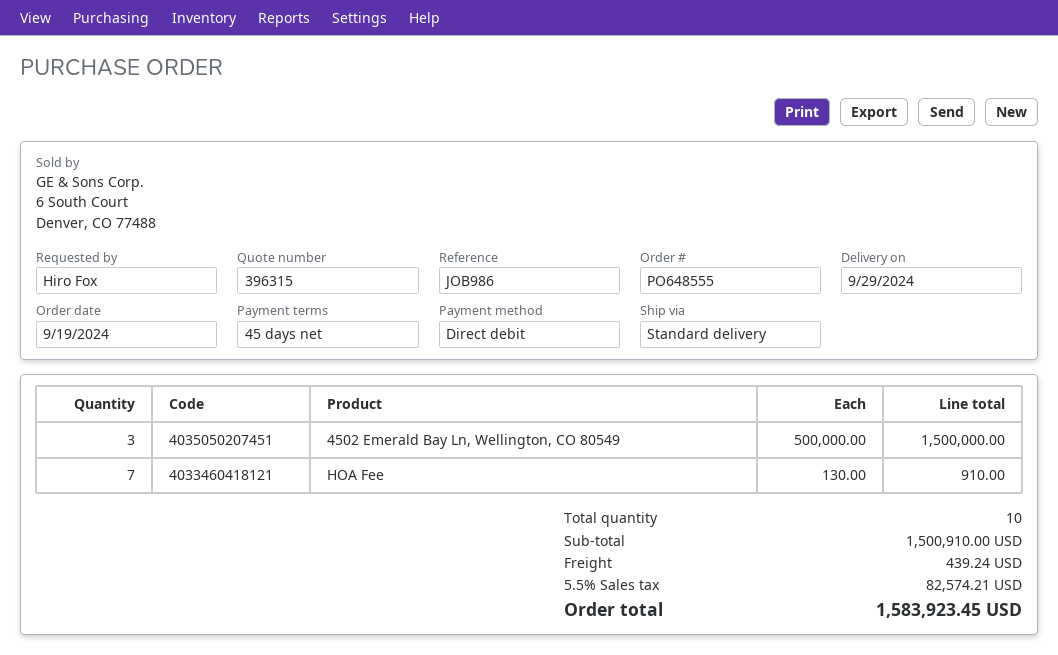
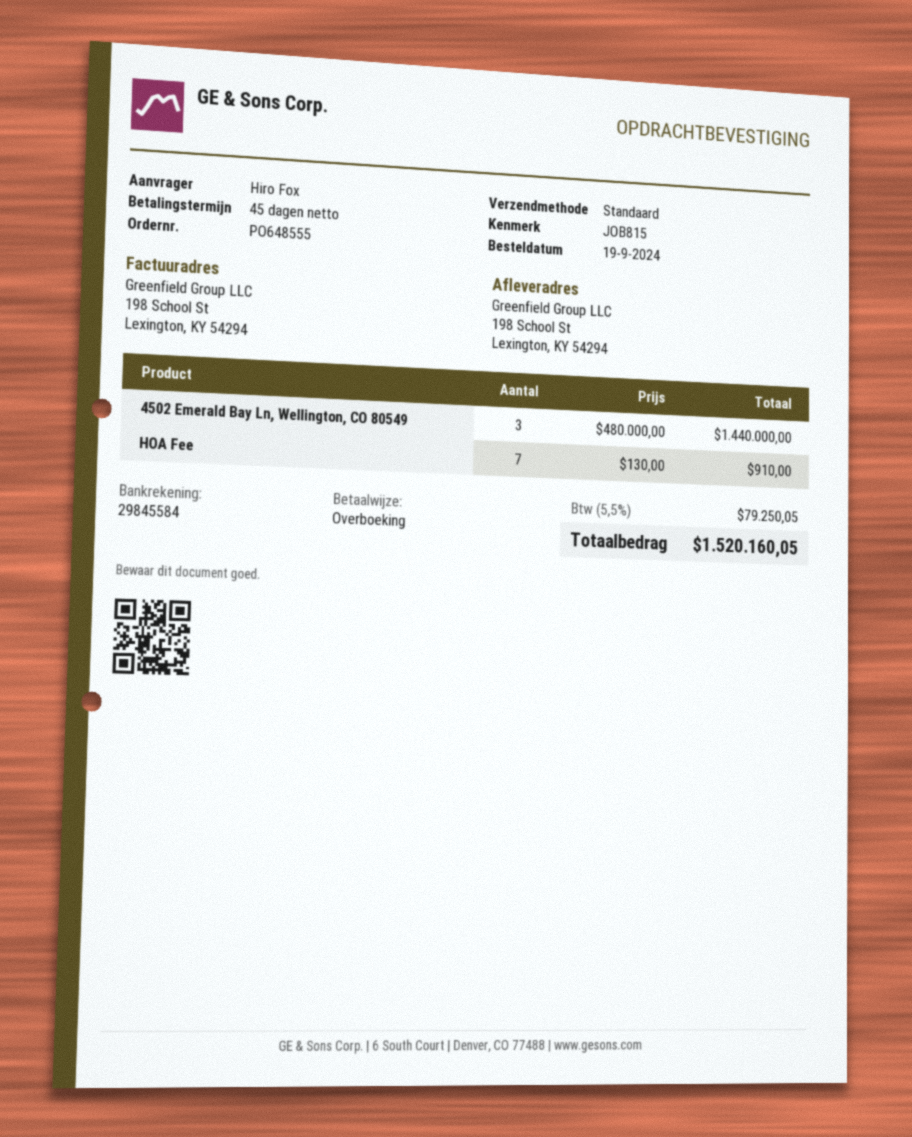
reference: JOB986 -> JOB815
payment method: direct debit -> bank transfer
4502 Emerald Bay Ln, Wellington, CO 80549: 3 x 500000.00 = 1500000.00 -> 3 x 480000.00 = 1440000.00
shipping: 439.24 -> none
tax: 5.5% = 82574.21 -> 5.5% = 79250.05
total: 1583923.45 -> 1520160.05

